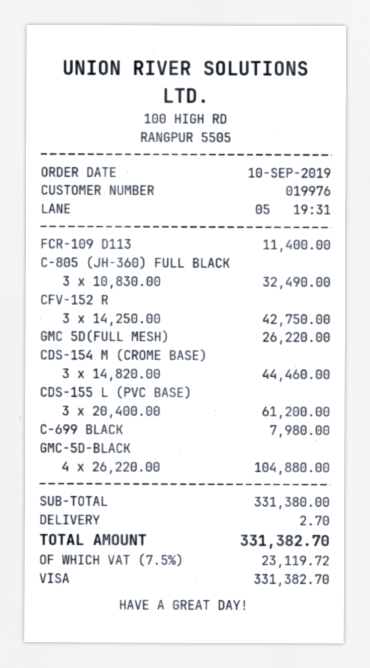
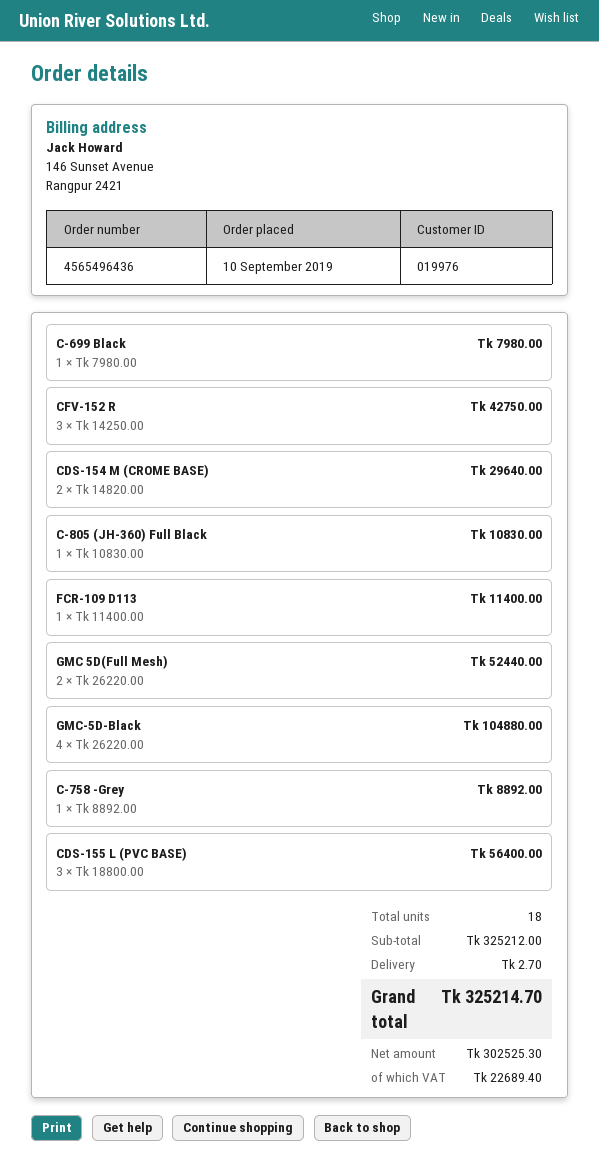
C-805 (JH-360) FULL BLACK: 3 x 10830.00 = 32490.00 -> 1 x 10830.00 = 10830.00
GMC 5D(FULL MESH): 1 x 26220.00 = 26220.00 -> 2 x 26220.00 = 52440.00
CDS-154 M (CROME BASE): 3 x 14820.00 = 44460.00 -> 2 x 14820.00 = 29640.00
CDS-155 L (PVC BASE): 3 x 20400.00 = 61200.00 -> 3 x 18800.00 = 56400.00
C-758 -Grey: none -> 1 x 8892.00 = 8892.00
subtotal: 331380.00 -> 325212.00
tax: 23119.72 -> 22689.40
total: 331382.70 -> 325214.70

